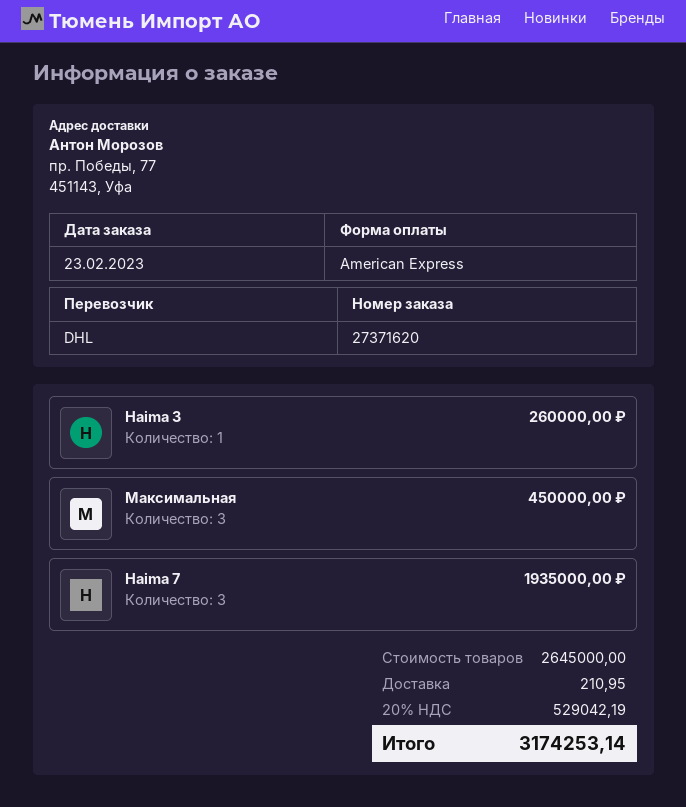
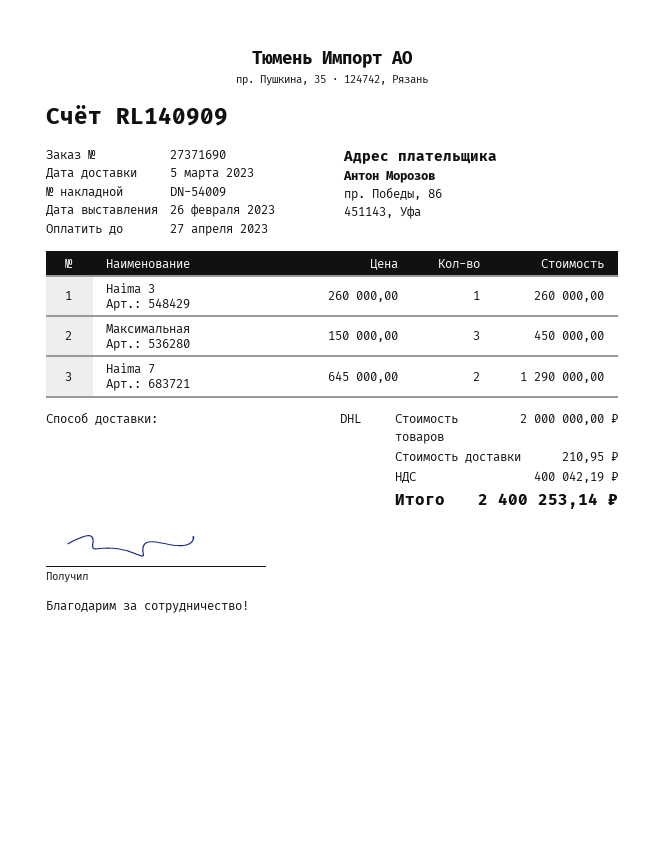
order number: 27371620 -> 27371690
Haima 7: 3 for 1935000.00 -> 2 for 1290000.00
subtotal: 2645000.00 -> 2000000.00
tax: 529042.19 -> 400042.19
total: 3174253.14 -> 2400253.14

